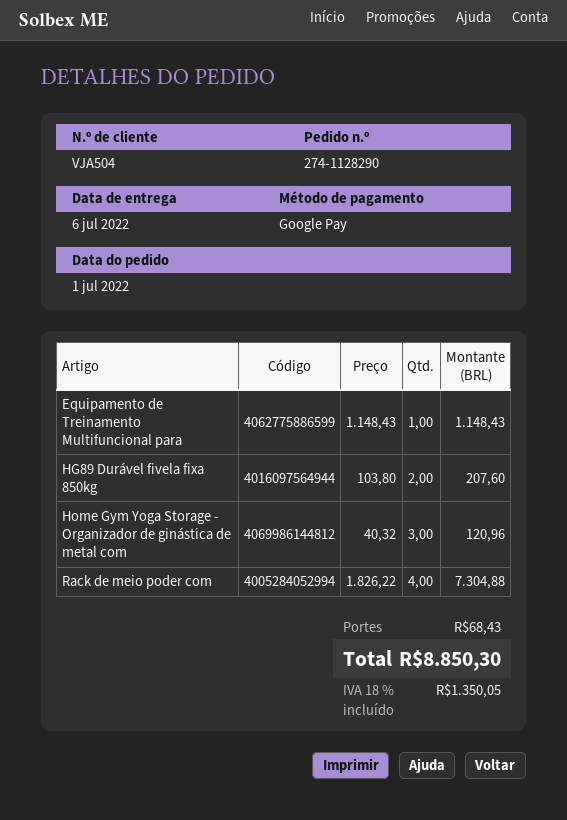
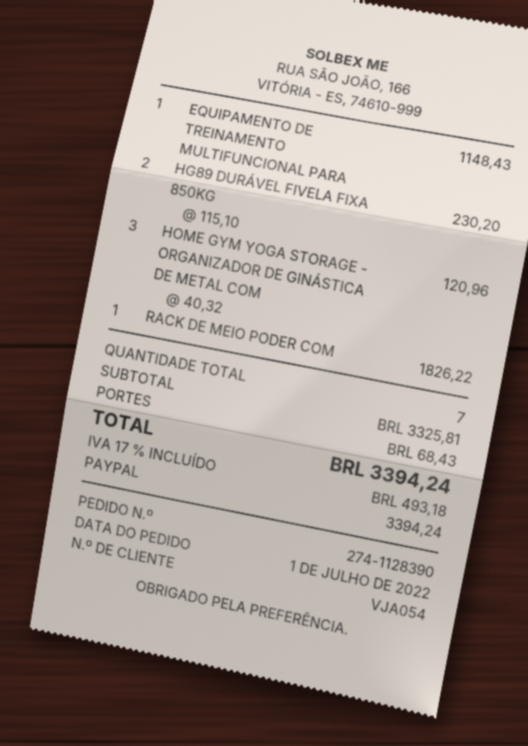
order number: 274-1128290 -> 274-1128390
customer number: VJA504 -> VJA054
payment method: Google Pay -> PayPal
HG89 Durável fivela fixa 850kg: 2 x 103.80 = 207.60 -> 2 x 115.10 = 230.20
Rack de meio poder com: 4 x 1826.22 = 7304.88 -> 1 x 1826.22 = 1826.22
tax: 18% = 1350.05 -> 17% = 493.18
total: 8850.30 -> 3394.24

